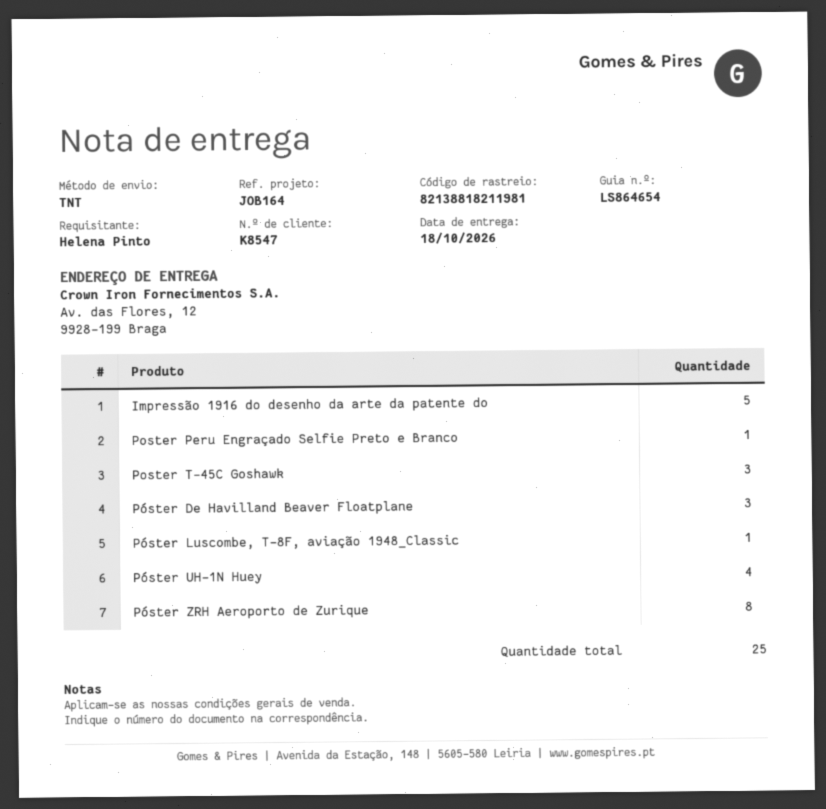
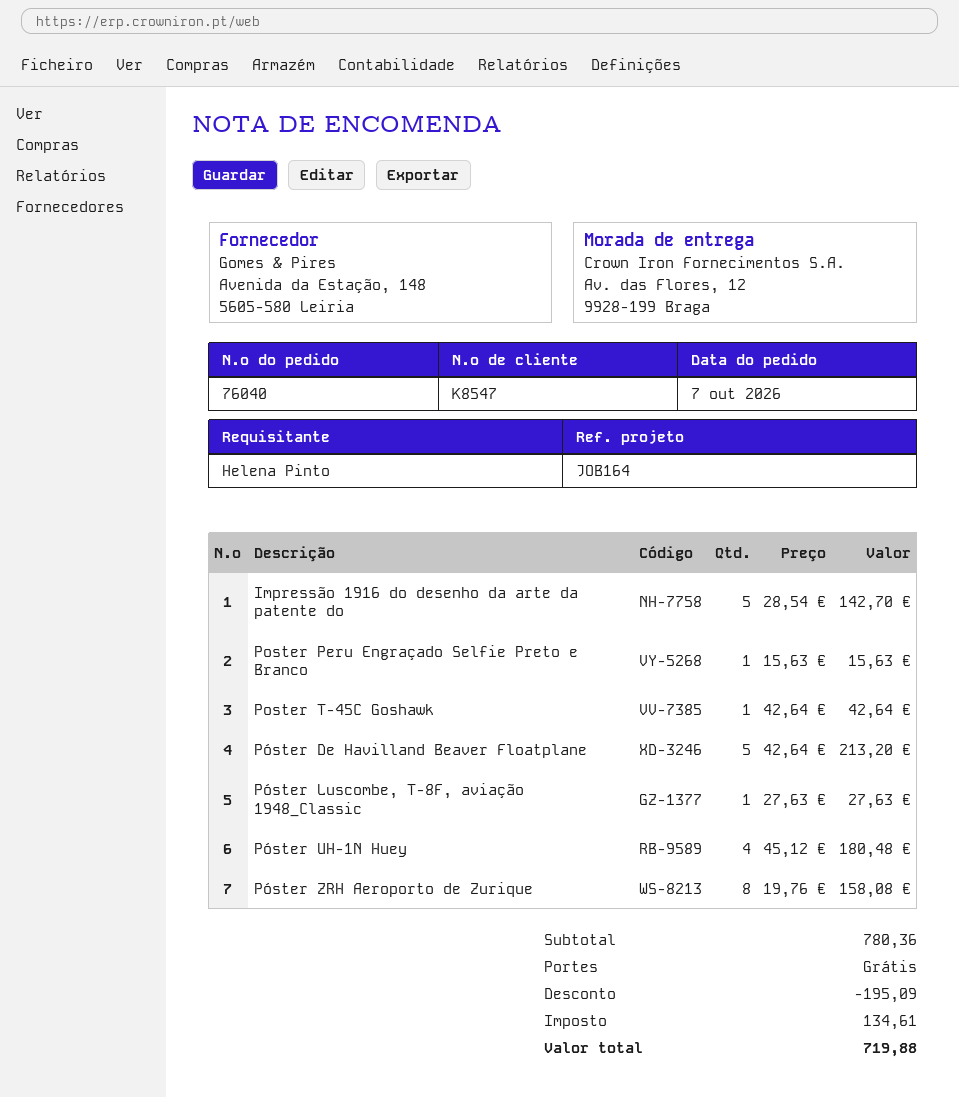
Poster T-45C Goshawk: 3 -> 1
Póster De Havilland Beaver Floatplane: 3 -> 5

